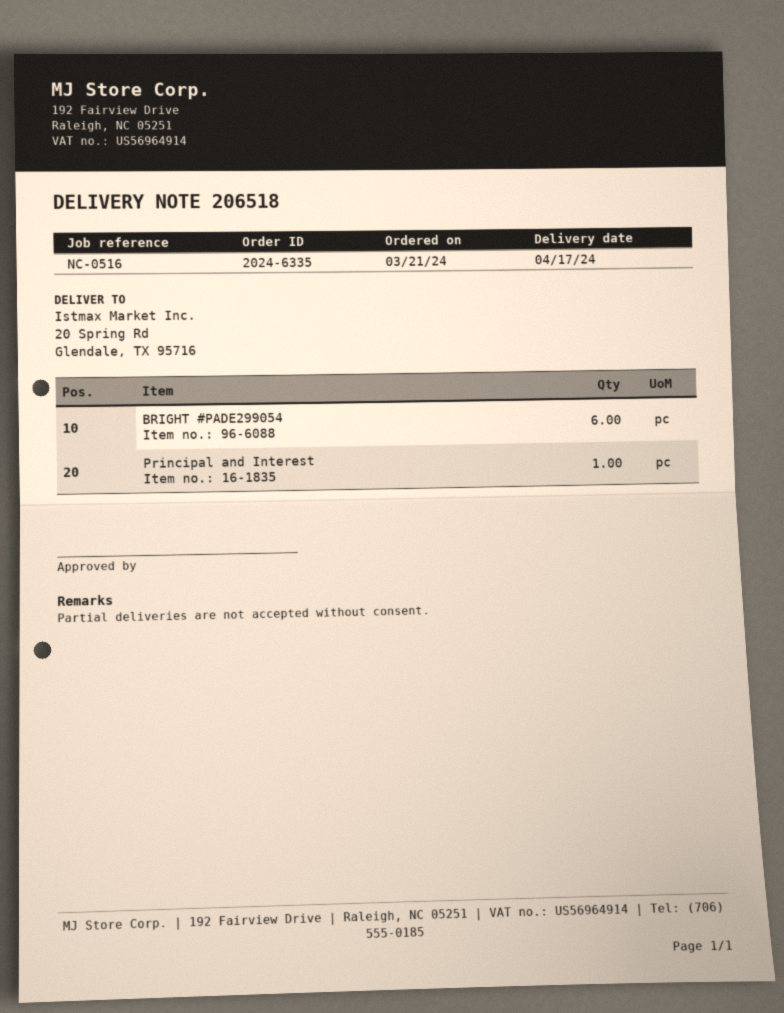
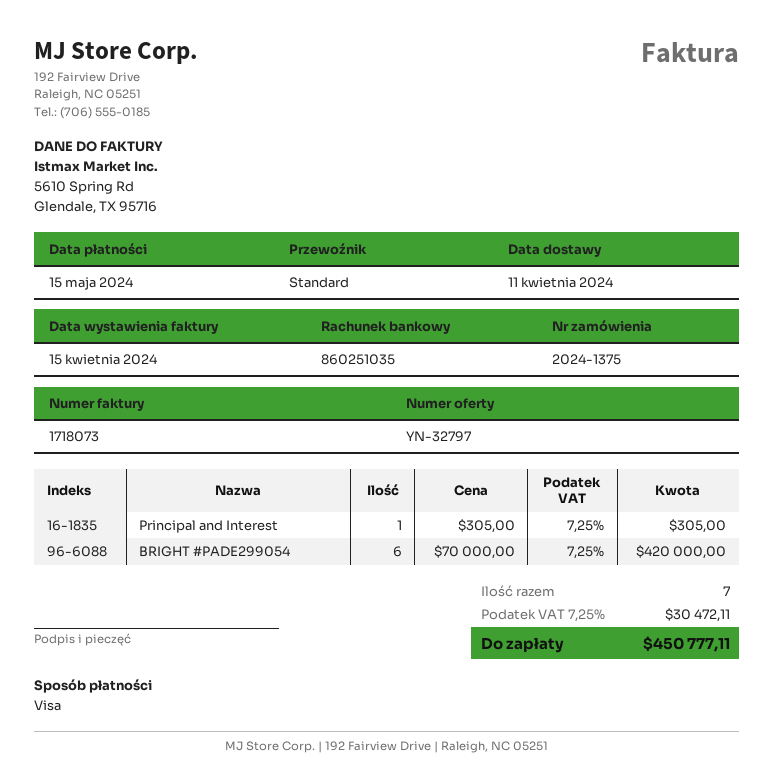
order number: 2024-6335 -> 2024-1375
delivery date: 2024-04-17 -> 2024-04-11

